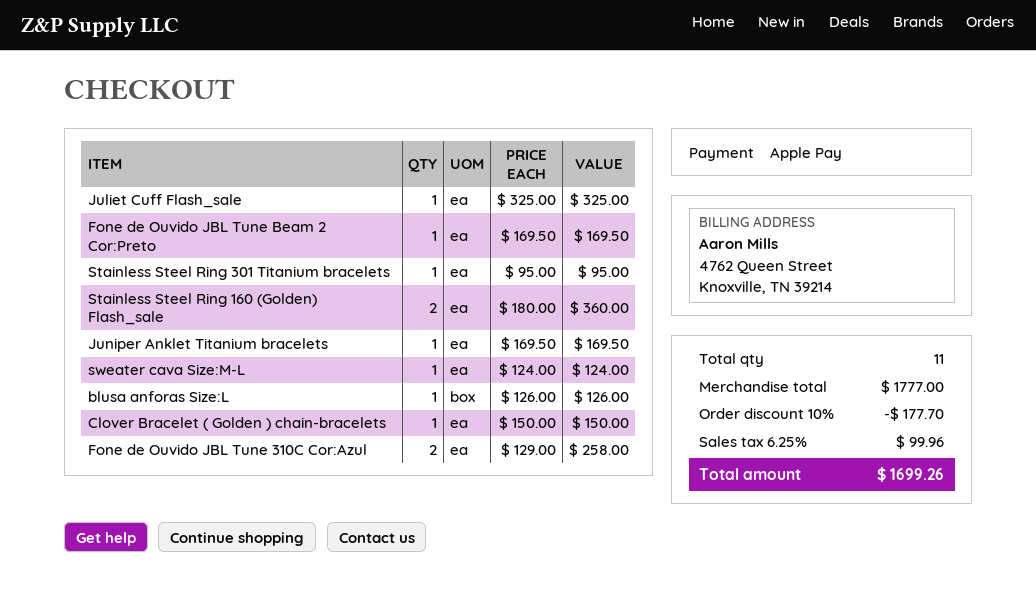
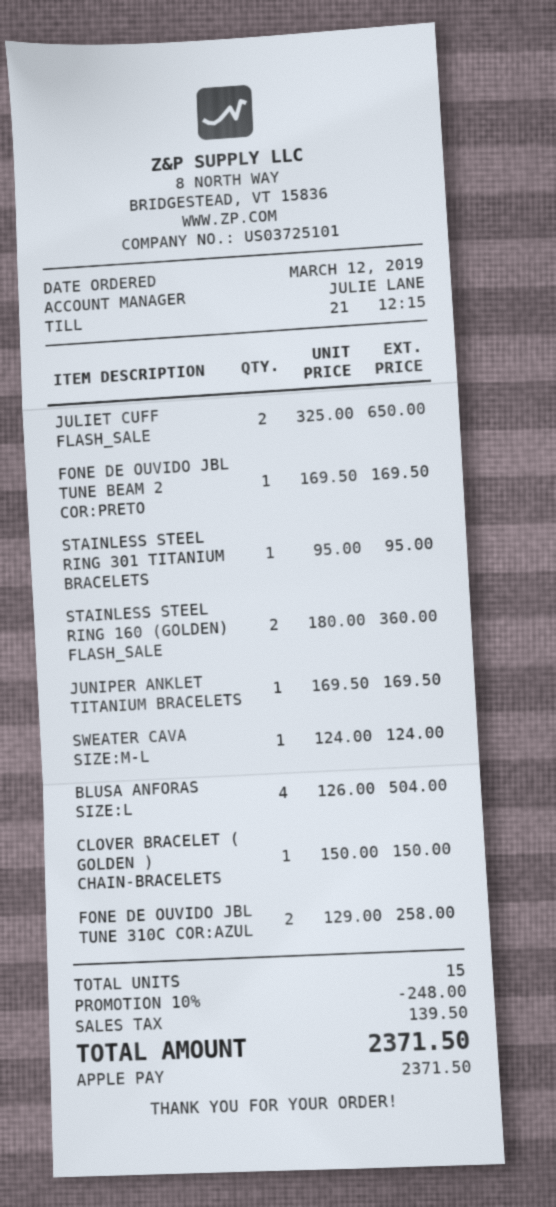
Juliet Cuff Flash_sale: 1 x 325.00 = 325.00 -> 2 x 325.00 = 650.00
blusa anforas Size:L: 1 x 126.00 = 126.00 -> 4 x 126.00 = 504.00
total quantity: 11 -> 15
discount: 10% = 177.70 -> 10% = 248.00
tax: 99.96 -> 139.50
total: 1699.26 -> 2371.50

